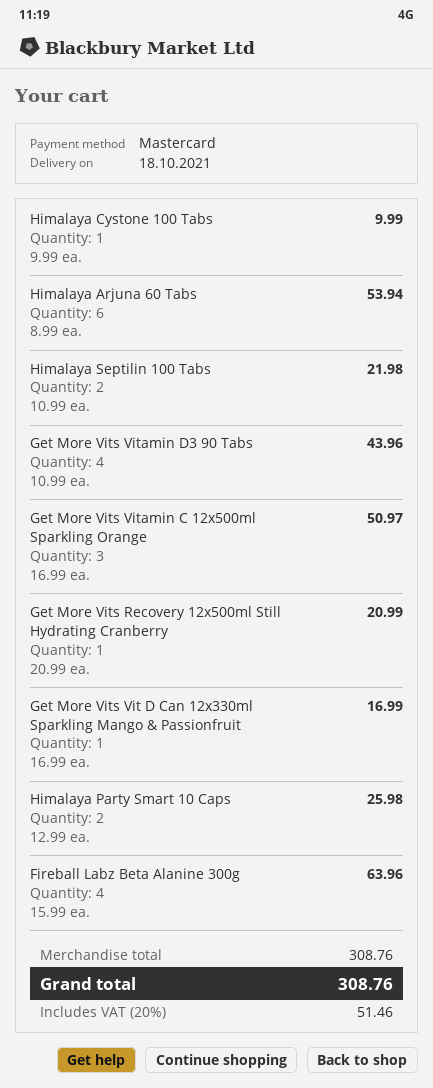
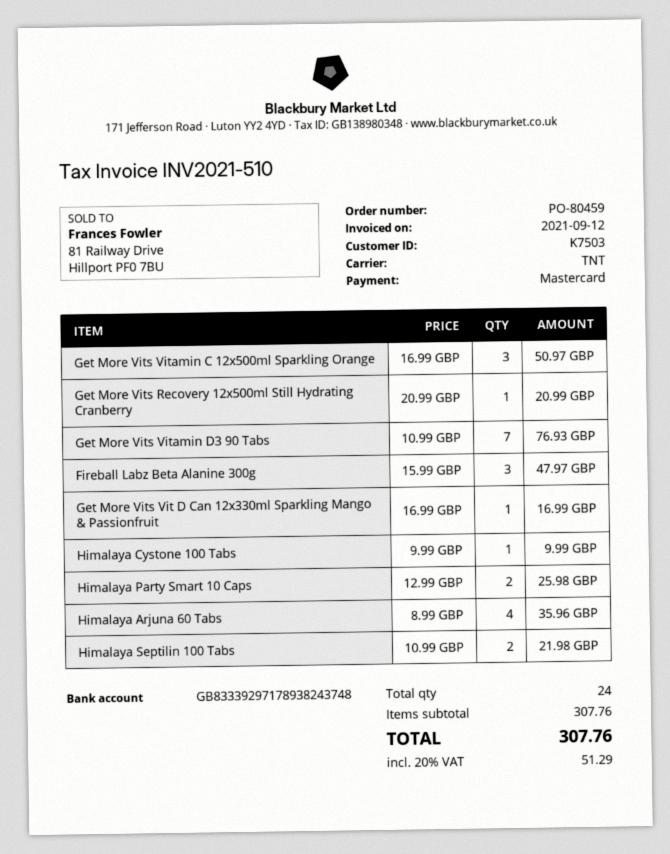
Himalaya Arjuna 60 Tabs: 6 x 8.99 = 53.94 -> 4 x 8.99 = 35.96
Get More Vits Vitamin D3 90 Tabs: 4 x 10.99 = 43.96 -> 7 x 10.99 = 76.93
Fireball Labz Beta Alanine 300g: 4 x 15.99 = 63.96 -> 3 x 15.99 = 47.97
subtotal: 308.76 -> 307.76
tax: 20% = 51.46 -> 20% = 51.29
total: 308.76 -> 307.76

